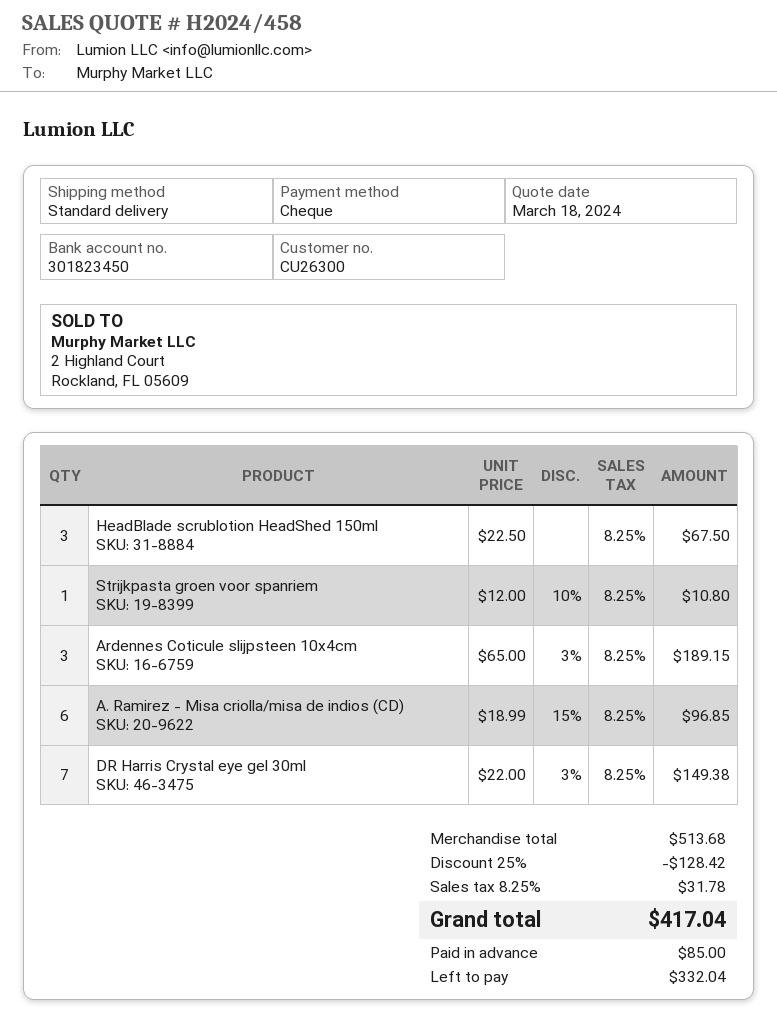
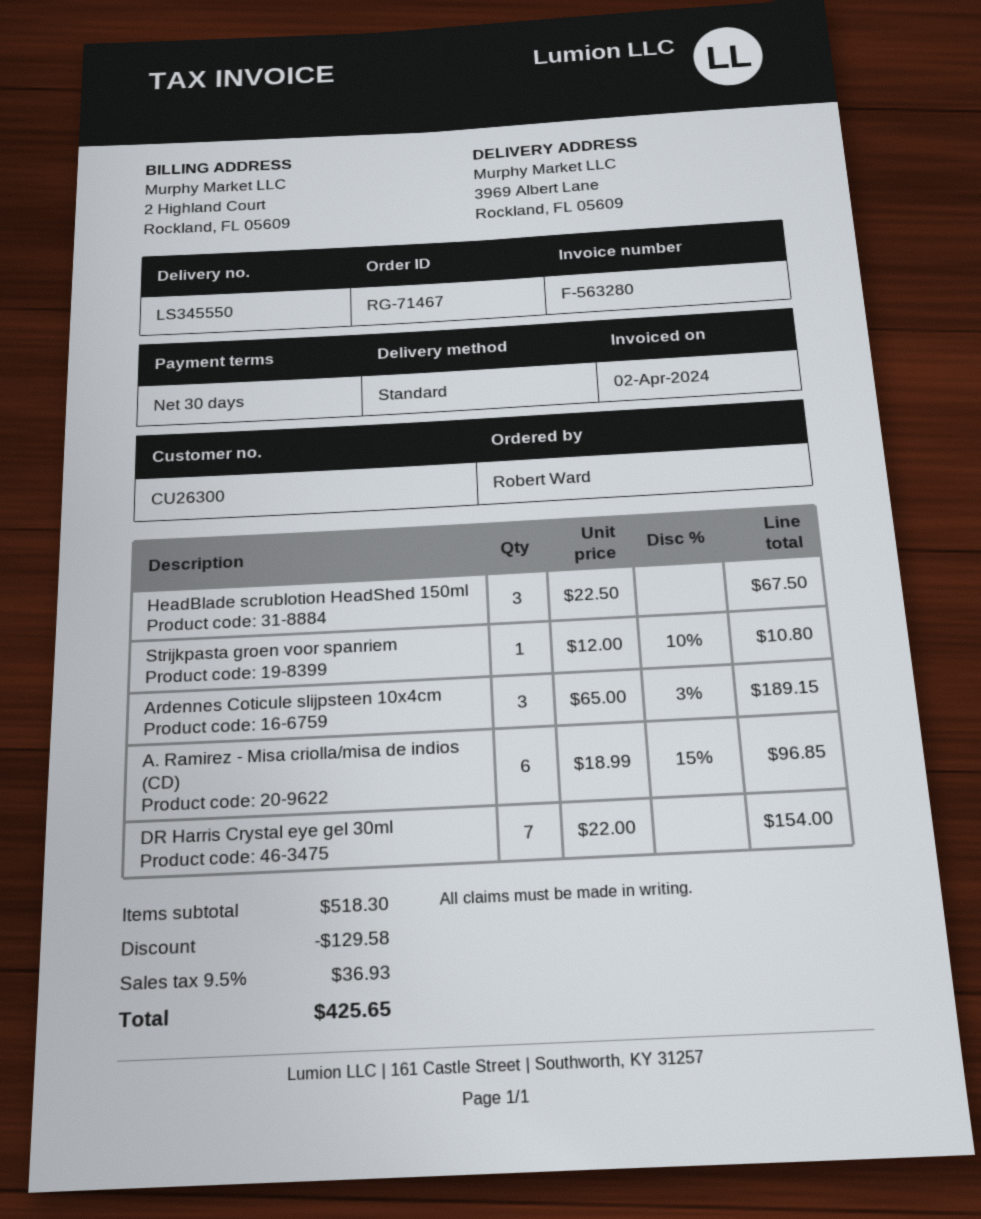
DR Harris Crystal eye gel 30ml: 7 x 22.00 - 3% = 149.38 -> 7 x 22.00 = 154.00
subtotal: 513.68 -> 518.30
discount: 128.42 -> 129.58
tax: 8.25% = 31.78 -> 9.5% = 36.93
total: 417.04 -> 425.65

